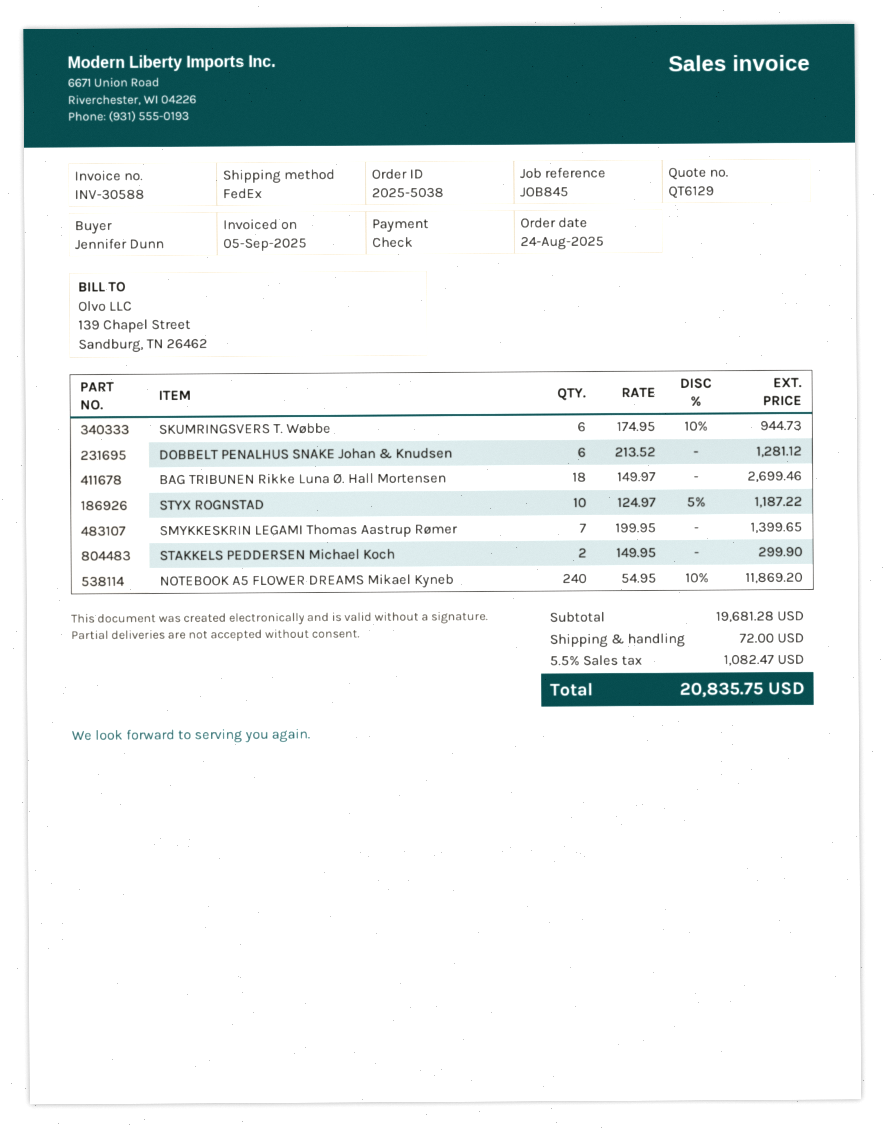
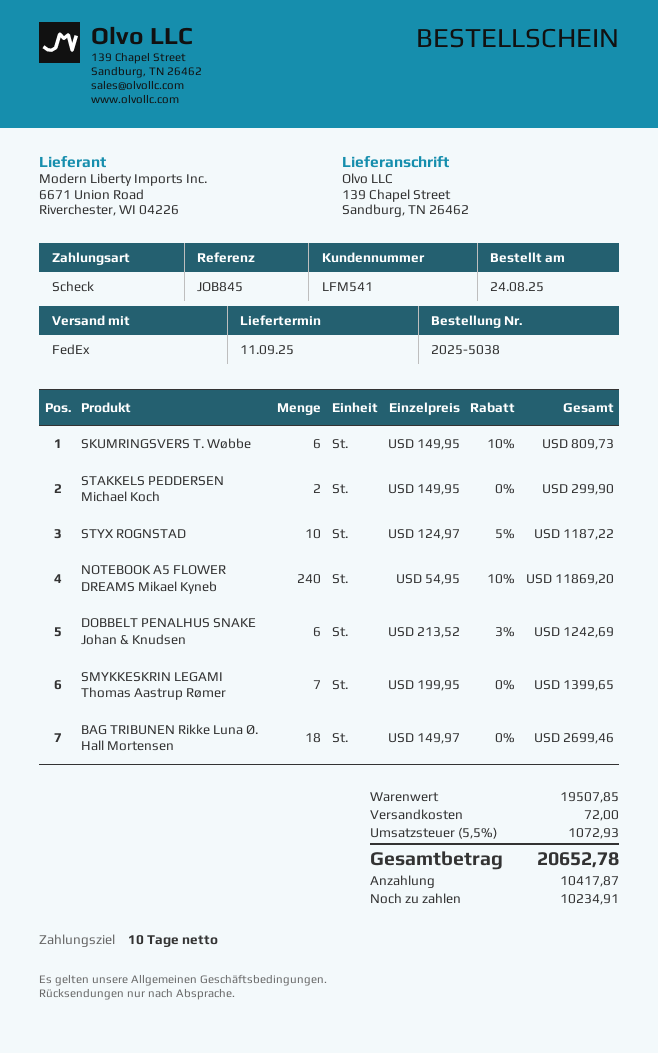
SKUMRINGSVERS T. Wøbbe: 6 x 174.95 - 10% = 944.73 -> 6 x 149.95 - 10% = 809.73
DOBBELT PENALHUS SNAKE Johan & Knudsen: 6 x 213.52 = 1281.12 -> 6 x 213.52 - 3% = 1242.69
subtotal: 19681.28 -> 19507.85
tax: 5.5% = 1082.47 -> 5.5% = 1072.93
total: 20835.75 -> 20652.78

